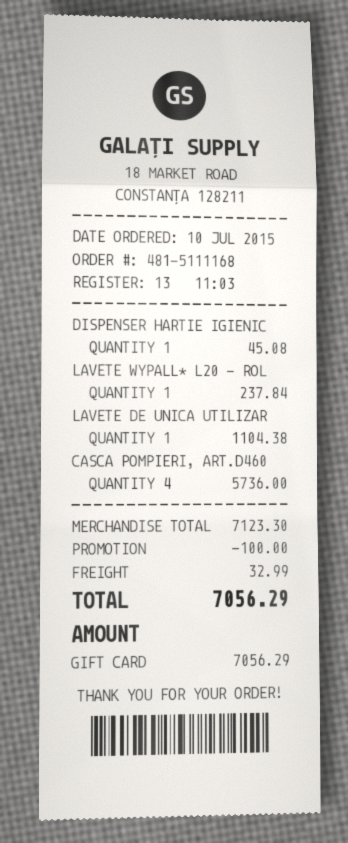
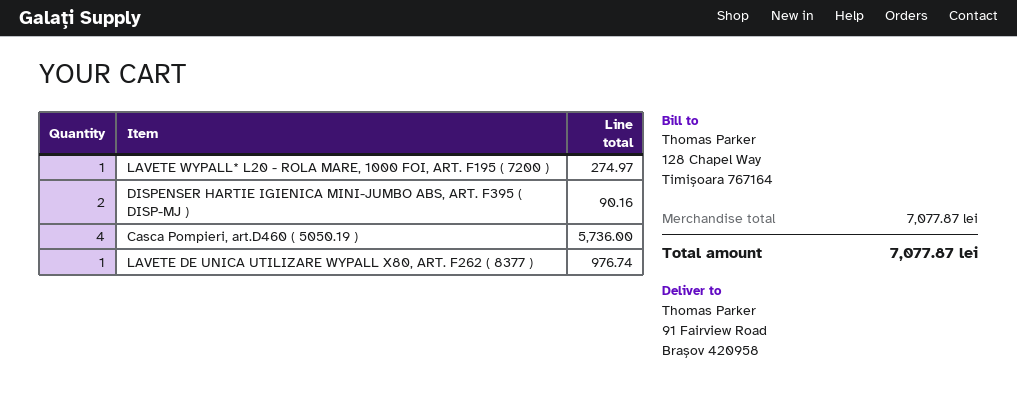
DISPENSER HARTIE IGIENIC: 1 for 45.08 -> 2 for 90.16
LAVETE WYPALL* L20 - ROL: 1 for 237.84 -> 1 for 274.97
LAVETE DE UNICA UTILIZAR: 1 for 1104.38 -> 1 for 976.74
subtotal: 7123.30 -> 7077.87
discount: 100.00 -> none
shipping: 32.99 -> none
total: 7056.29 -> 7077.87

